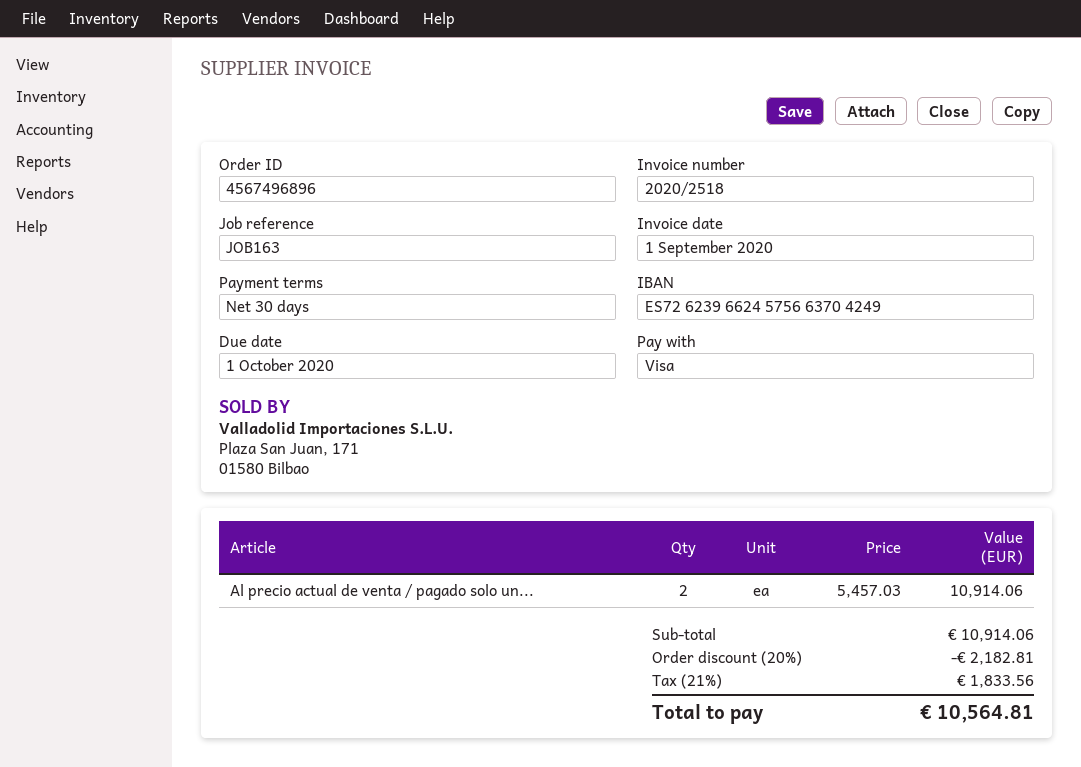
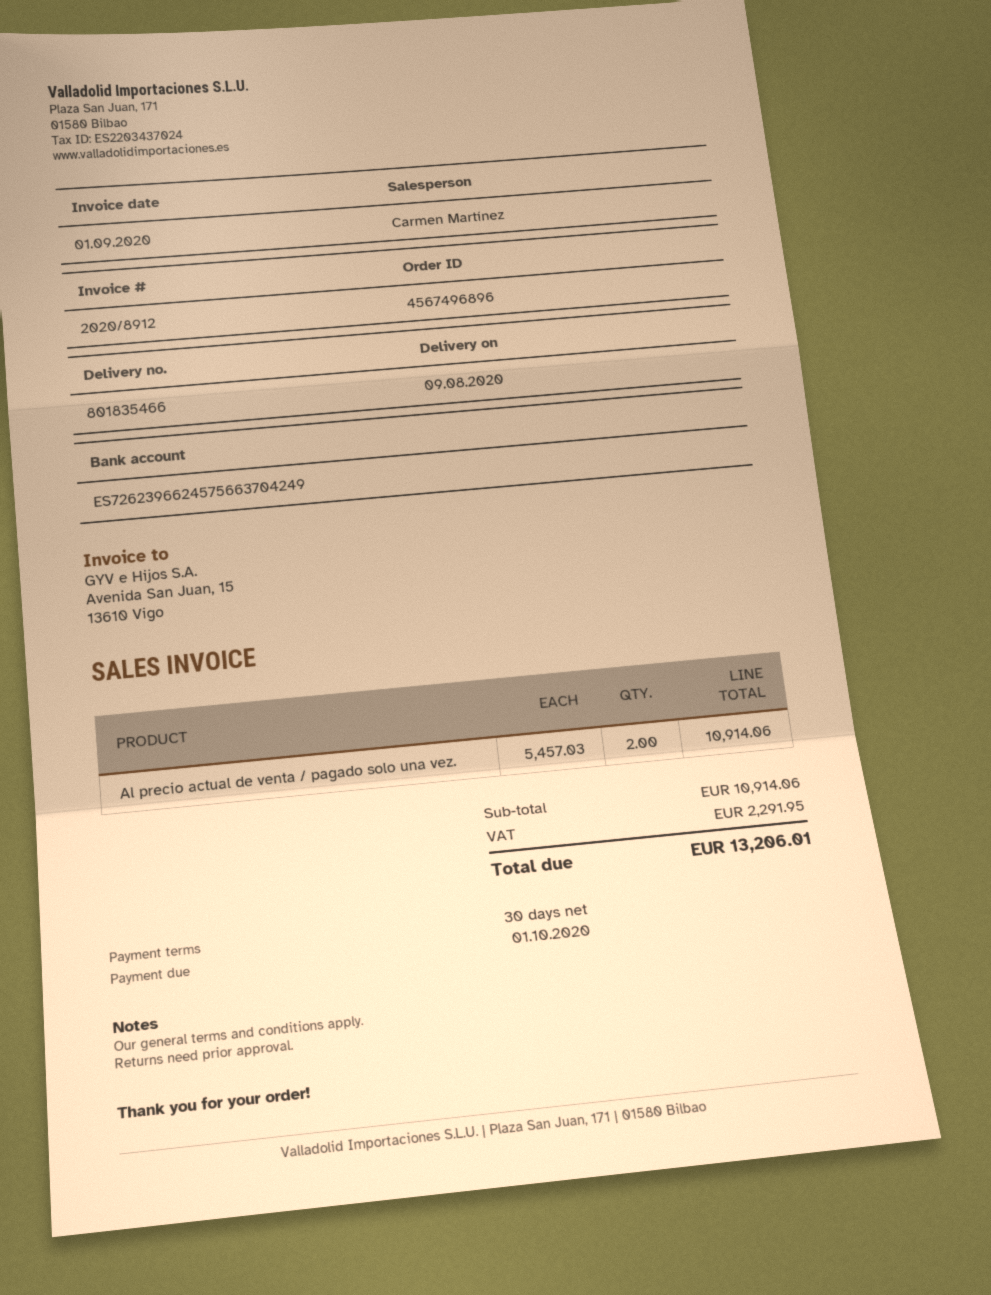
invoice number: 2020/2518 -> 2020/8912
discount: 20% = 2182.81 -> none
tax: 1833.56 -> 2291.95
total: 10564.81 -> 13206.01

